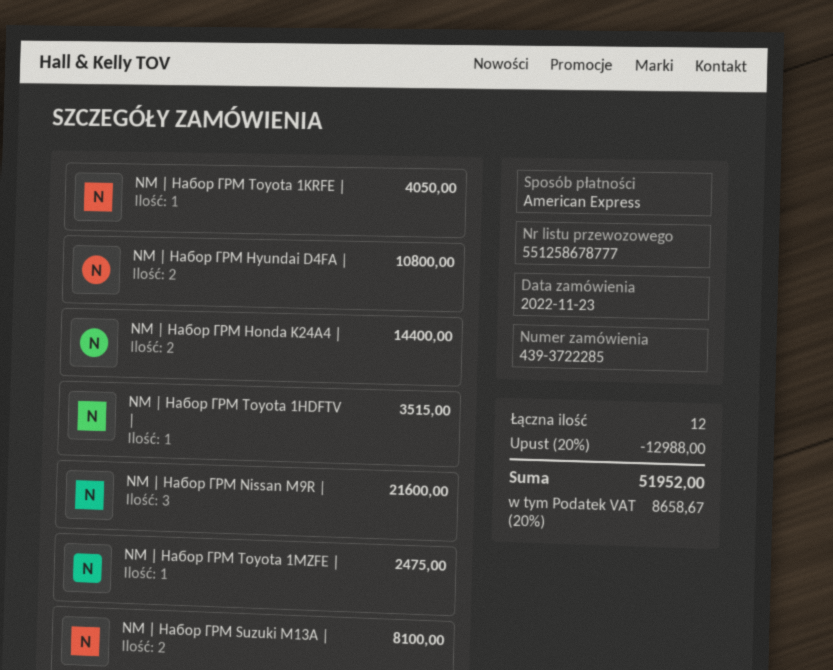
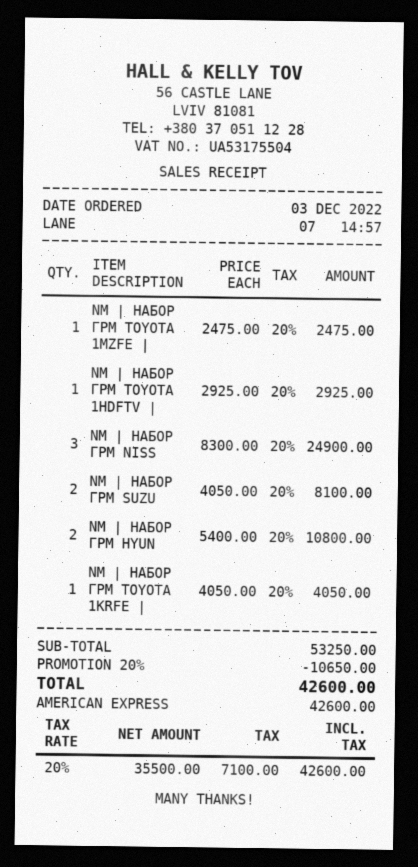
order date: 2022-11-23 -> 2022-12-03
NM | Набор ГРМ Honda K24A4 |: 2 for 14400.00 -> none
NM | Набор ГРМ Toyota 1HDFTV |: 1 for 3515.00 -> 1 for 2925.00
NM | Набор ГРМ Nissan M9R |: 3 for 21600.00 -> 3 for 24900.00
discount: 20% = 12988.00 -> 20% = 10650.00
tax: 20% = 8658.67 -> 20% = 7100.00
total: 51952.00 -> 42600.00

